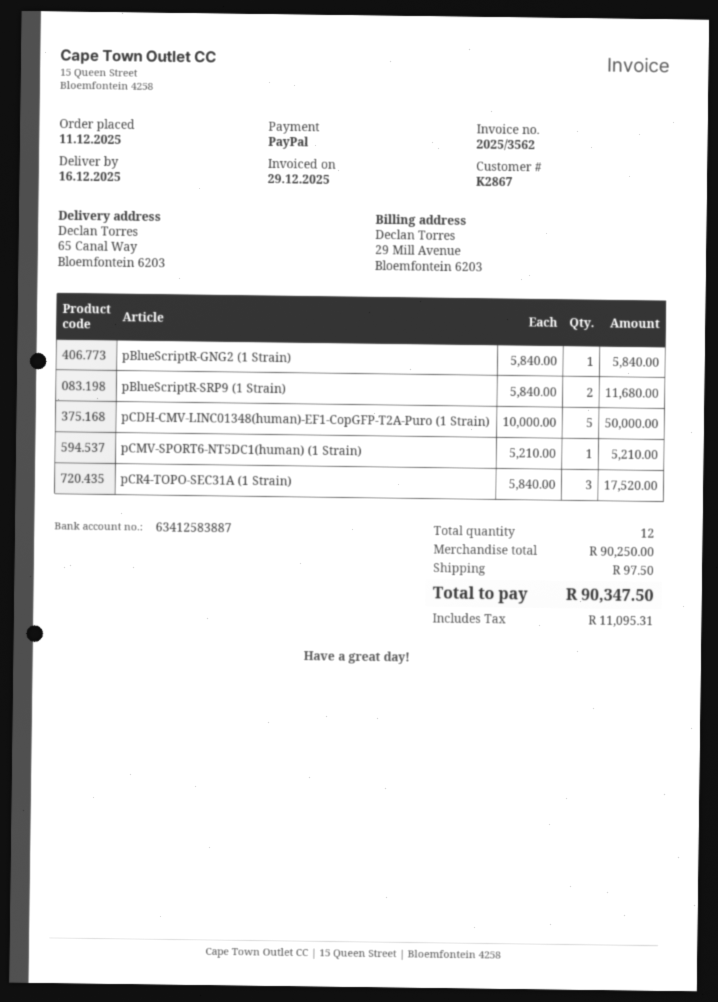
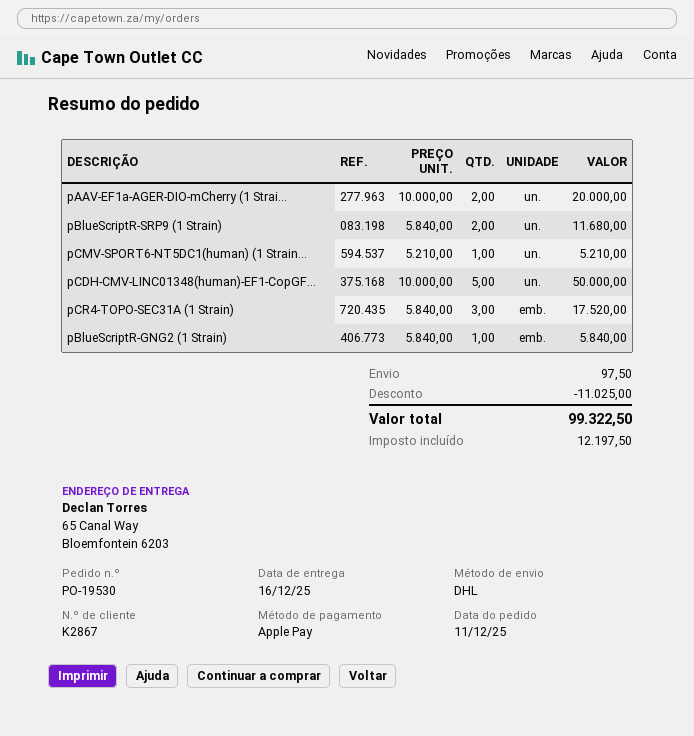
payment method: PayPal -> Apple Pay
pAAV-EF1a-AGER-DIO-mCherry (1 Strai...: none -> 2 x 10000.00 = 20000.00
discount: none -> 11025.00
tax: 11095.31 -> 12197.50
total: 90347.50 -> 99322.50

